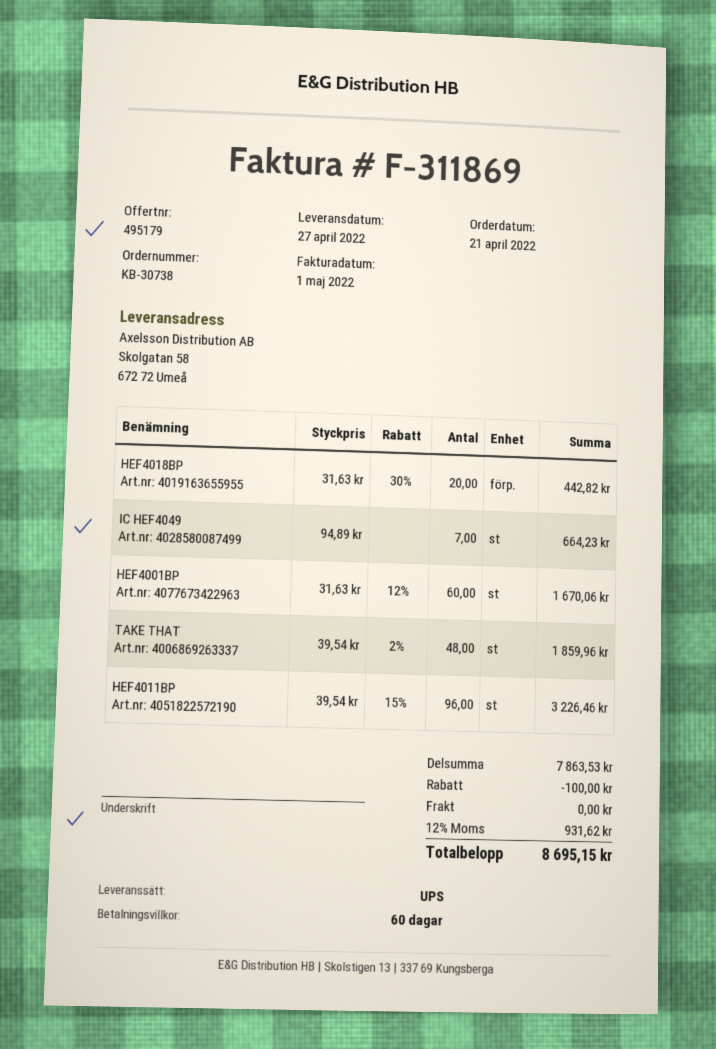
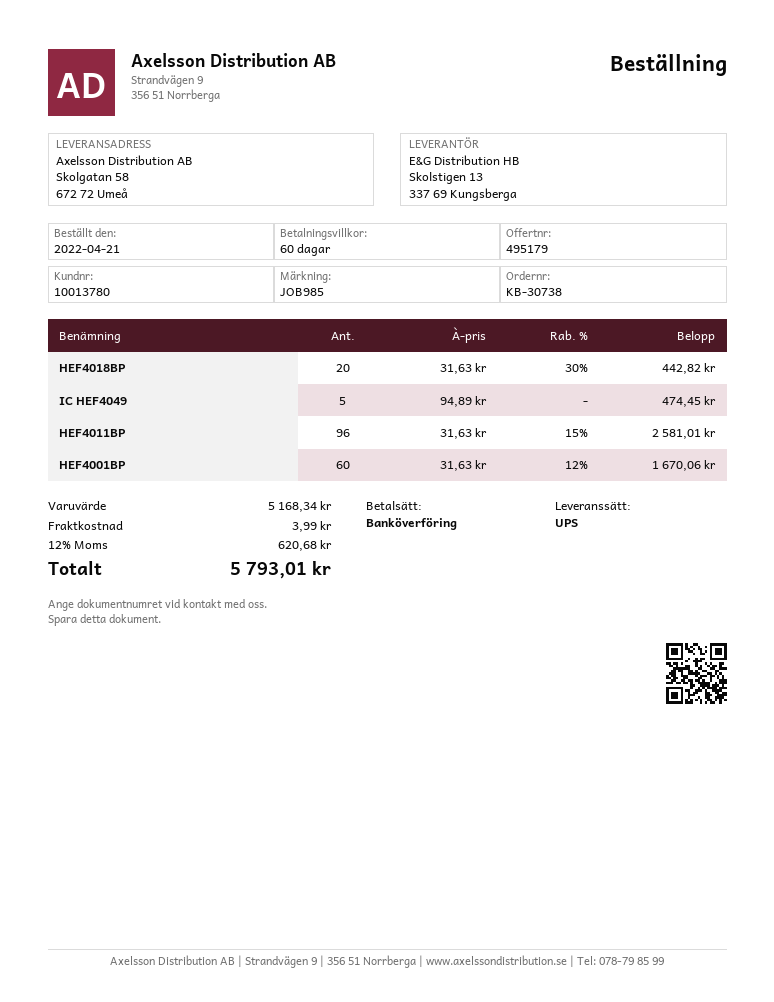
IC HEF4049: 7 x 94.89 = 664.23 -> 5 x 94.89 = 474.45
TAKE THAT: 48 x 39.54 - 2% = 1859.96 -> none
HEF4011BP: 96 x 39.54 - 15% = 3226.46 -> 96 x 31.63 - 15% = 2581.01
subtotal: 7863.53 -> 5168.34
discount: 100.00 -> none
shipping: 0.00 -> 3.99
tax: 12% = 931.62 -> 12% = 620.68
total: 8695.15 -> 5793.01

